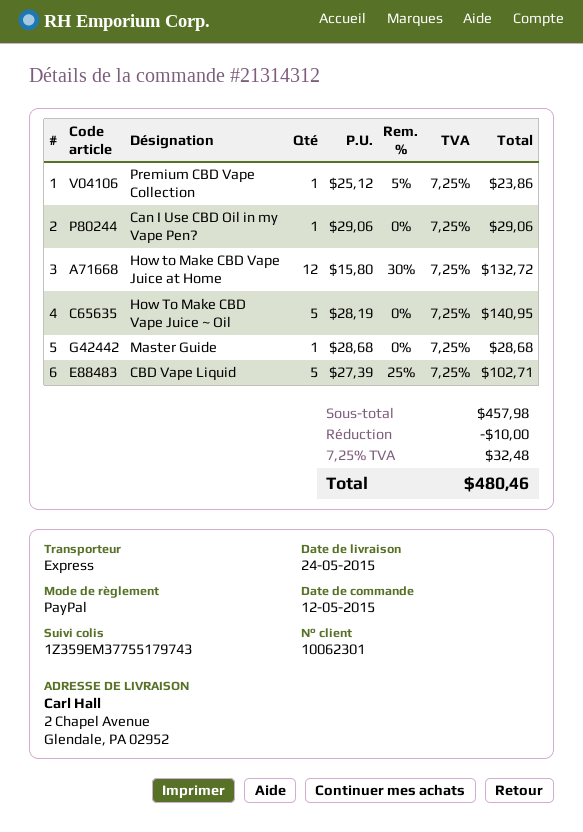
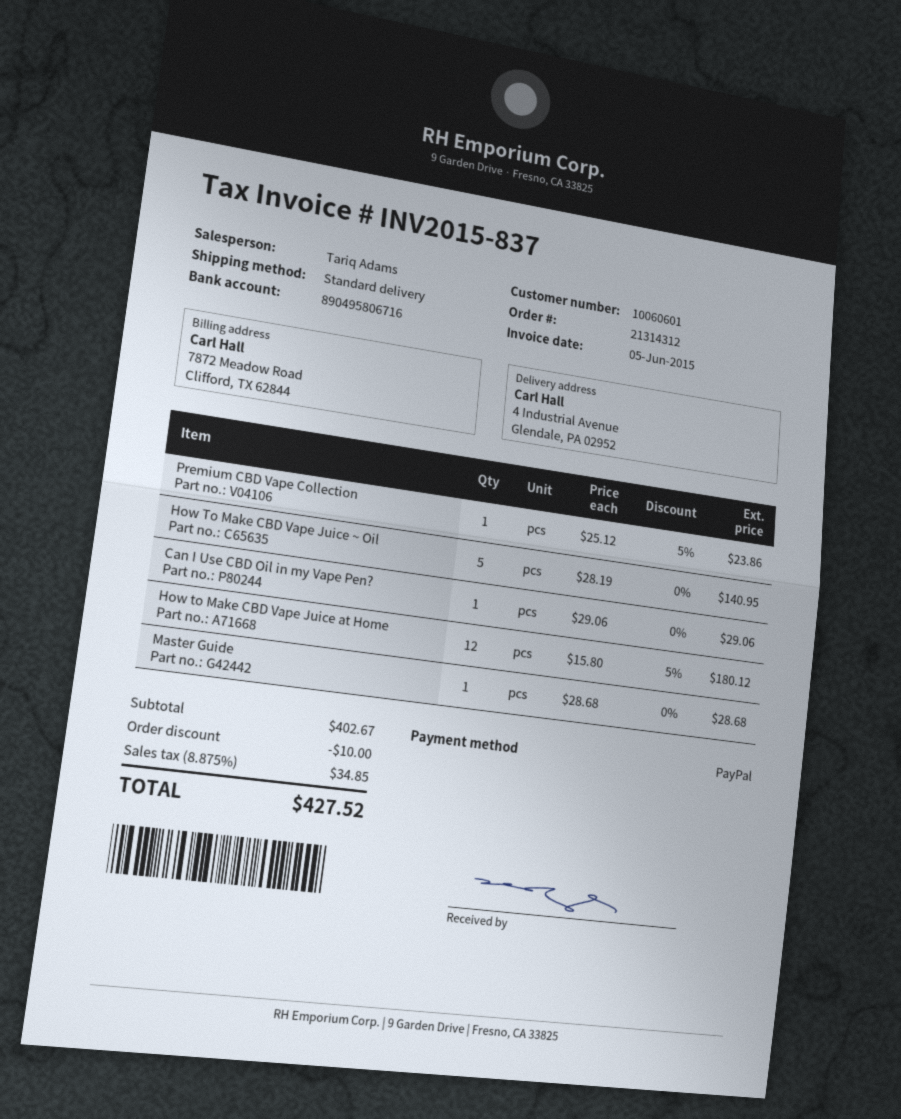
customer number: 10062301 -> 10060601
shipping method: express -> standard
ship to: 2 Chapel Avenue, Glendale, PA 02952 -> 4 Industrial Avenue, Glendale, PA 02952
How to Make CBD Vape Juice at Home: 12 x 15.80 - 30% = 132.72 -> 12 x 15.80 - 5% = 180.12
CBD Vape Liquid: 5 x 27.39 - 25% = 102.71 -> none
subtotal: 457.98 -> 402.67
tax: 7.25% = 32.48 -> 8.875% = 34.85
total: 480.46 -> 427.52

